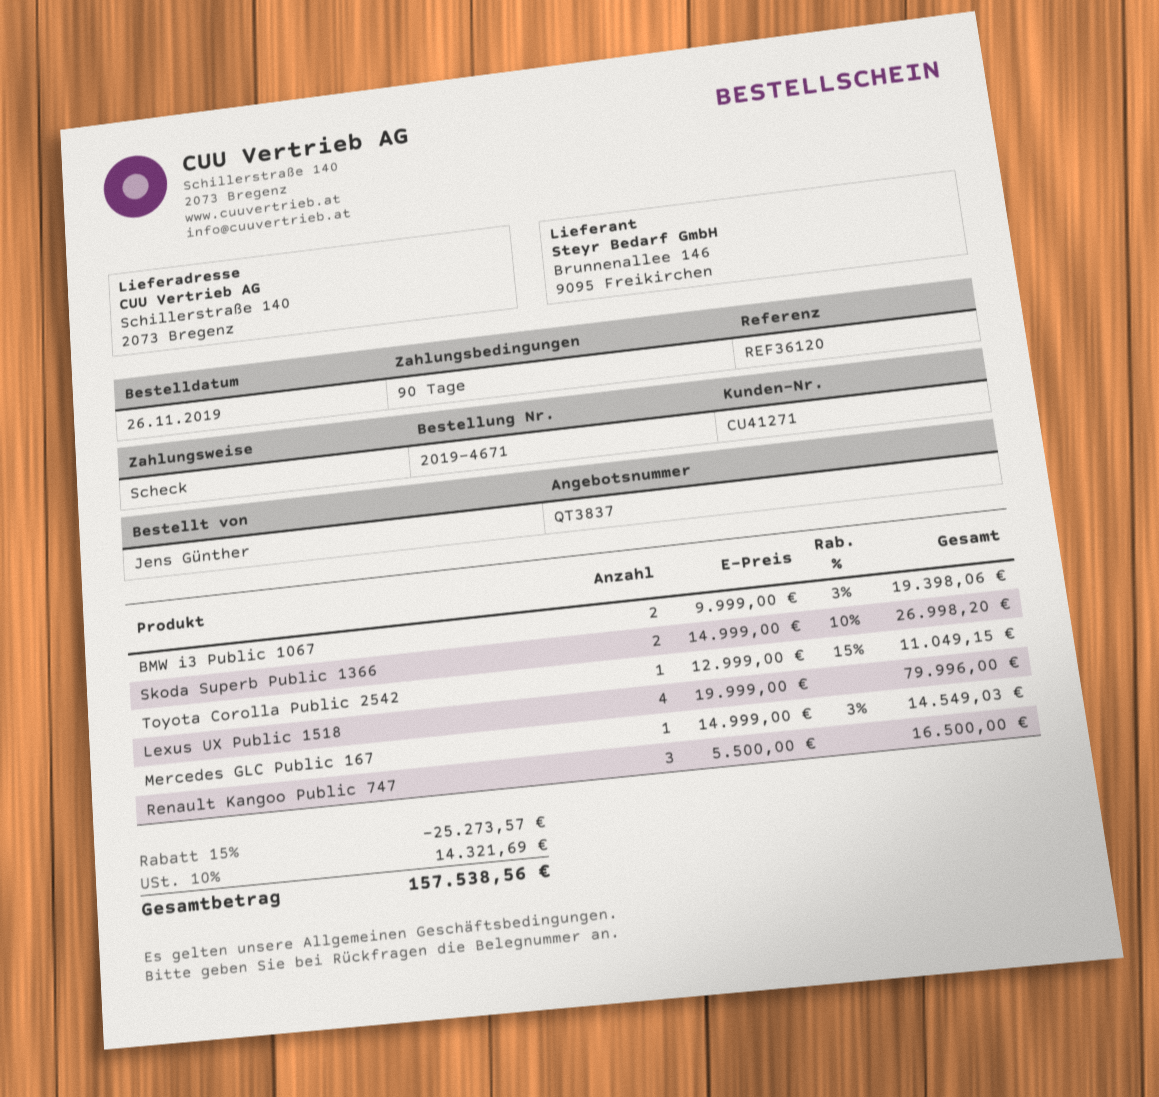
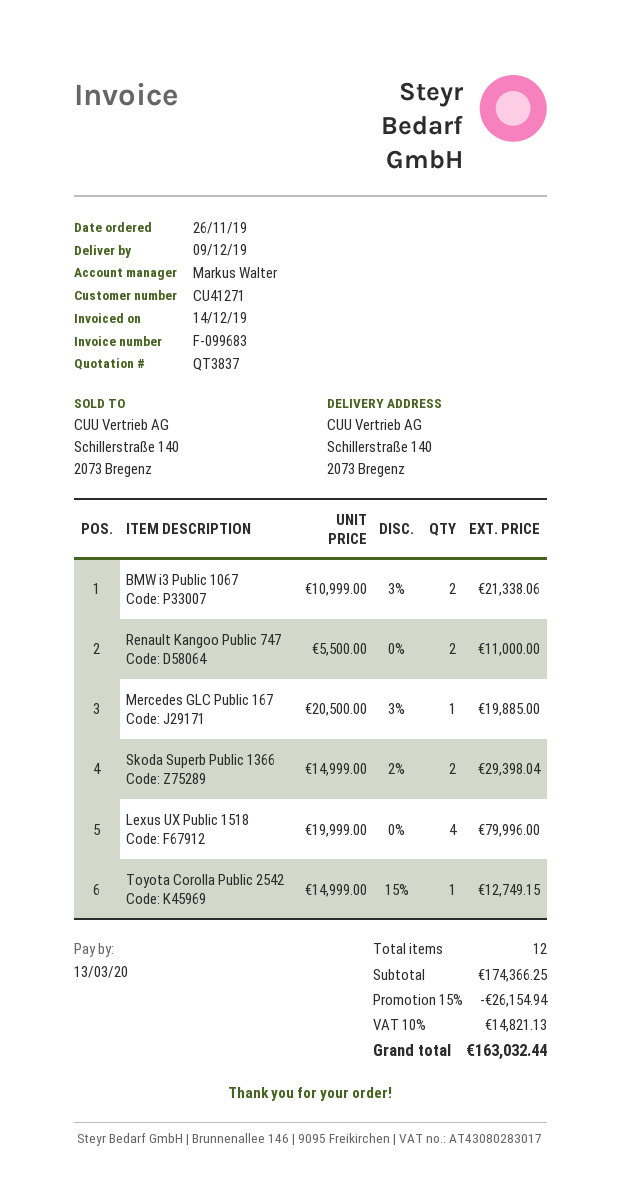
BMW i3 Public 1067: 2 x 9999.00 - 3% = 19398.06 -> 2 x 10999.00 - 3% = 21338.06
Skoda Superb Public 1366: 2 x 14999.00 - 10% = 26998.20 -> 2 x 14999.00 - 2% = 29398.04
Toyota Corolla Public 2542: 1 x 12999.00 - 15% = 11049.15 -> 1 x 14999.00 - 15% = 12749.15
Mercedes GLC Public 167: 1 x 14999.00 - 3% = 14549.03 -> 1 x 20500.00 - 3% = 19885.00
Renault Kangoo Public 747: 3 x 5500.00 = 16500.00 -> 2 x 5500.00 = 11000.00
discount: 15% = 25273.57 -> 15% = 26154.94
tax: 10% = 14321.69 -> 10% = 14821.13
total: 157538.56 -> 163032.44

